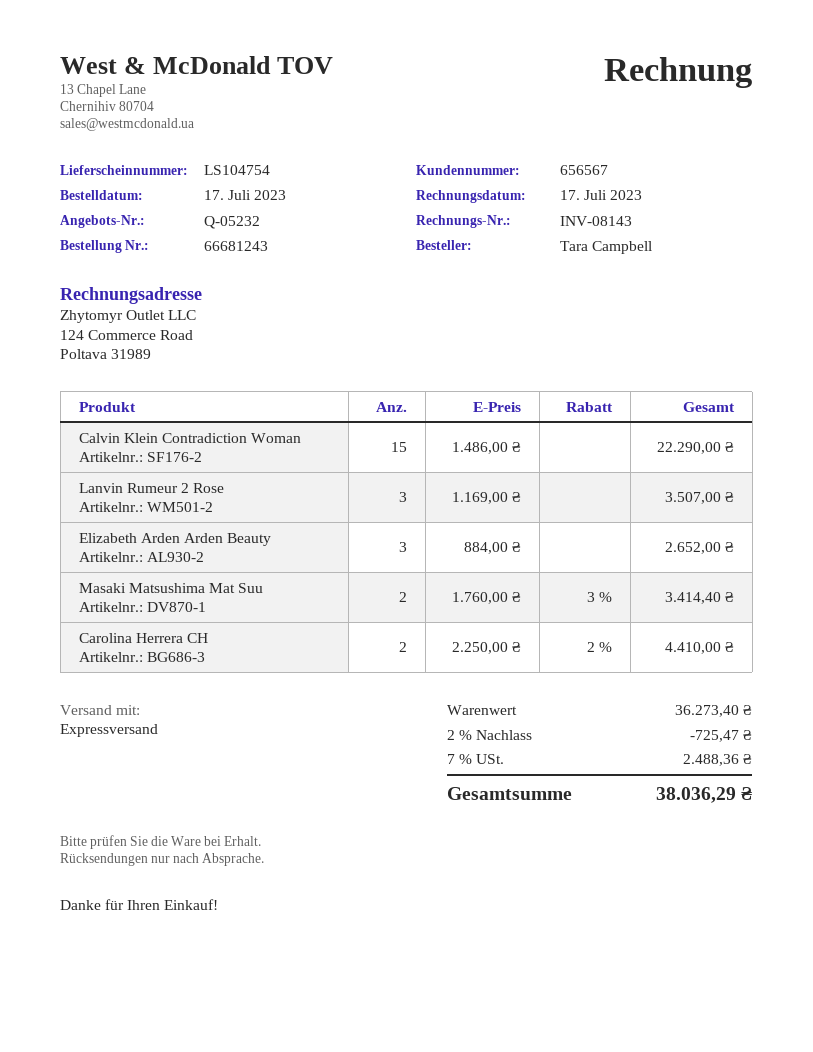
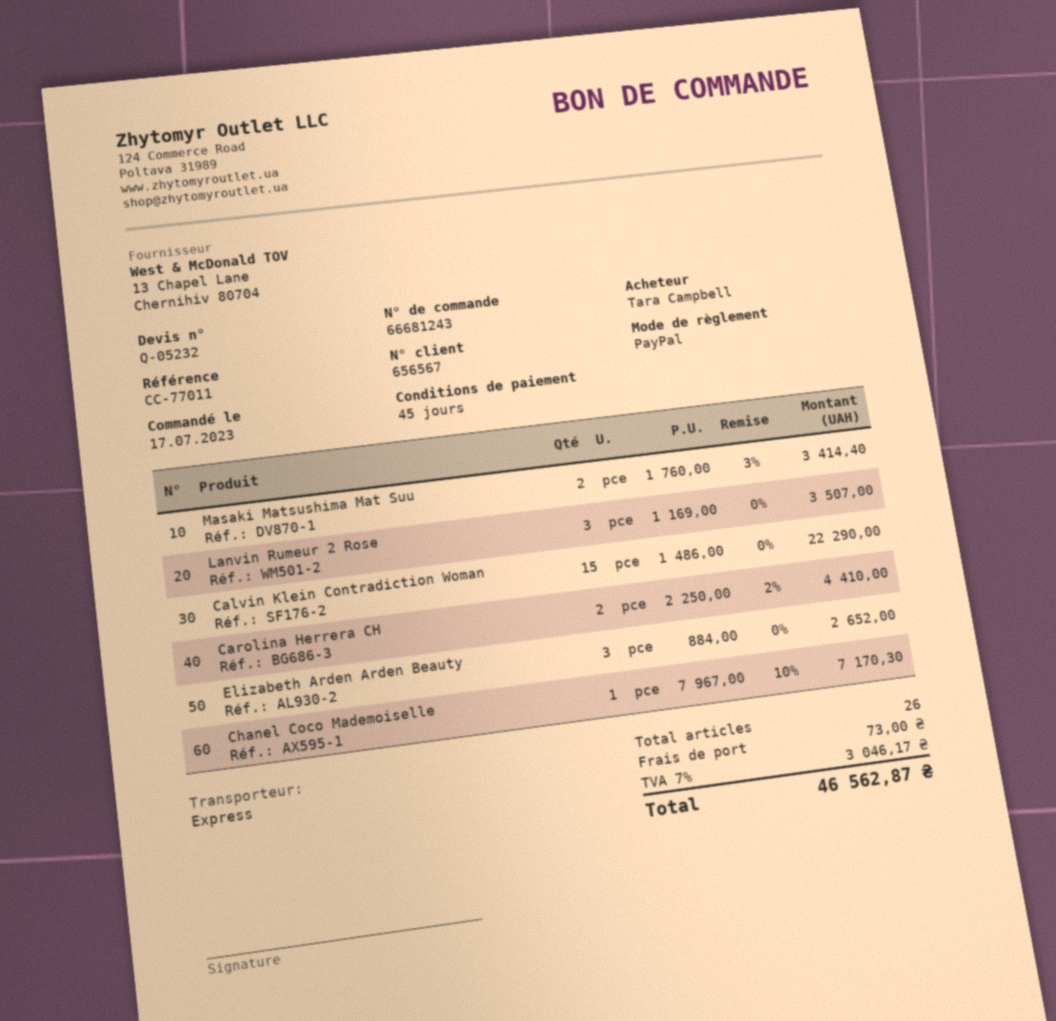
Chanel Coco Mademoiselle: none -> 1 x 7967.00 - 10% = 7170.30
discount: 2% = 725.47 -> none
shipping: none -> 73.00
tax: 7% = 2488.36 -> 7% = 3046.17
total: 38036.29 -> 46562.87

